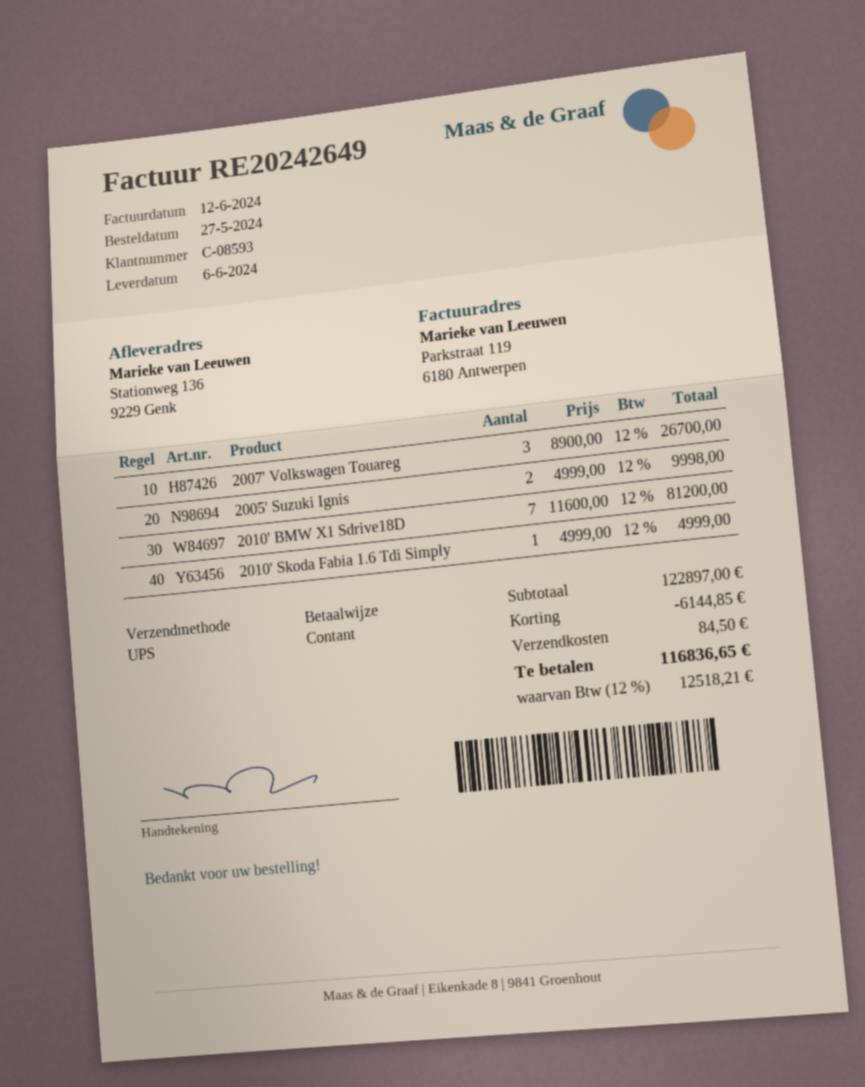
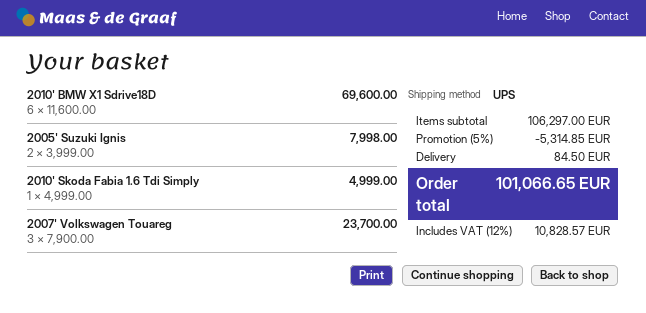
2007' Volkswagen Touareg: 3 x 8900.00 = 26700.00 -> 3 x 7900.00 = 23700.00
2005' Suzuki Ignis: 2 x 4999.00 = 9998.00 -> 2 x 3999.00 = 7998.00
2010' BMW X1 Sdrive18D: 7 x 11600.00 = 81200.00 -> 6 x 11600.00 = 69600.00
subtotal: 122897.00 -> 106297.00
discount: 6144.85 -> 5314.85
tax: 12% = 12518.21 -> 12% = 10828.57
total: 116836.65 -> 101066.65

